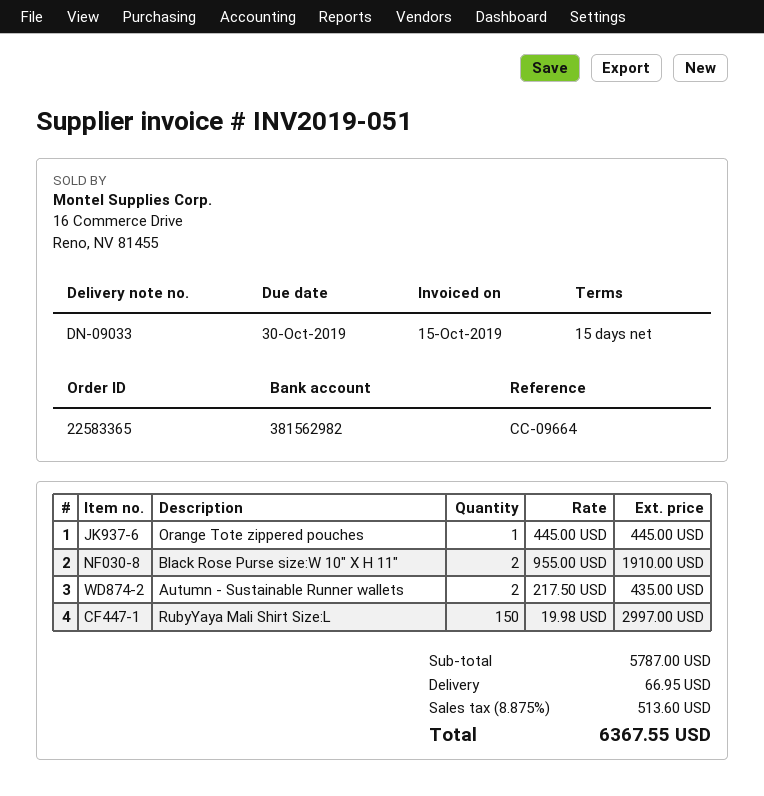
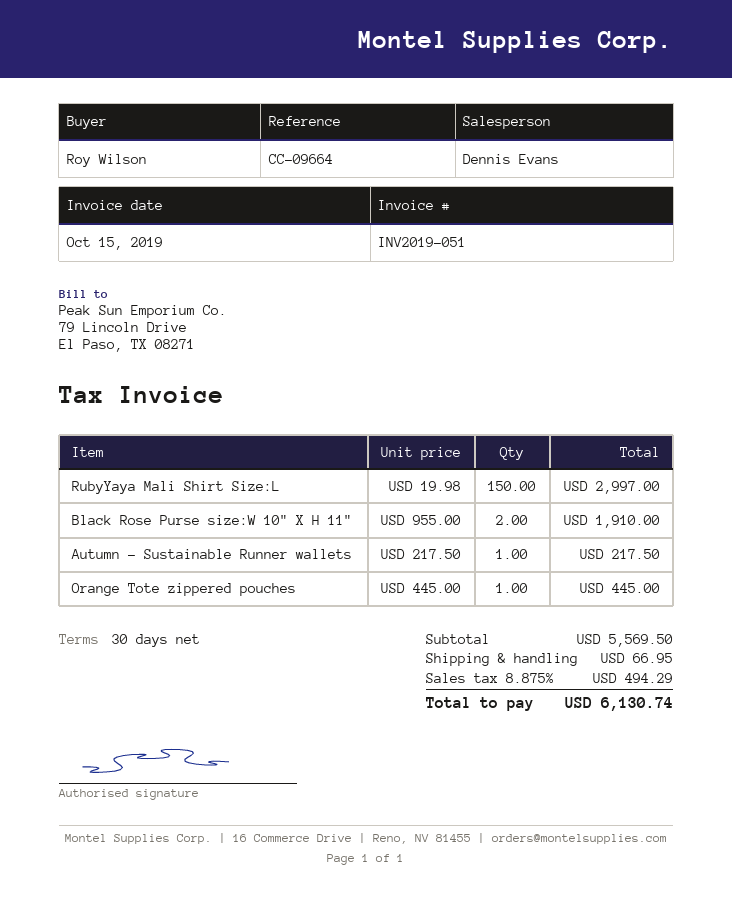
payment terms: 15 days -> 30 days
Autumn - Sustainable Runner wallets: 2 x 217.50 = 435.00 -> 1 x 217.50 = 217.50
subtotal: 5787.00 -> 5569.50
tax: 8.875% = 513.60 -> 8.875% = 494.29
total: 6367.55 -> 6130.74

